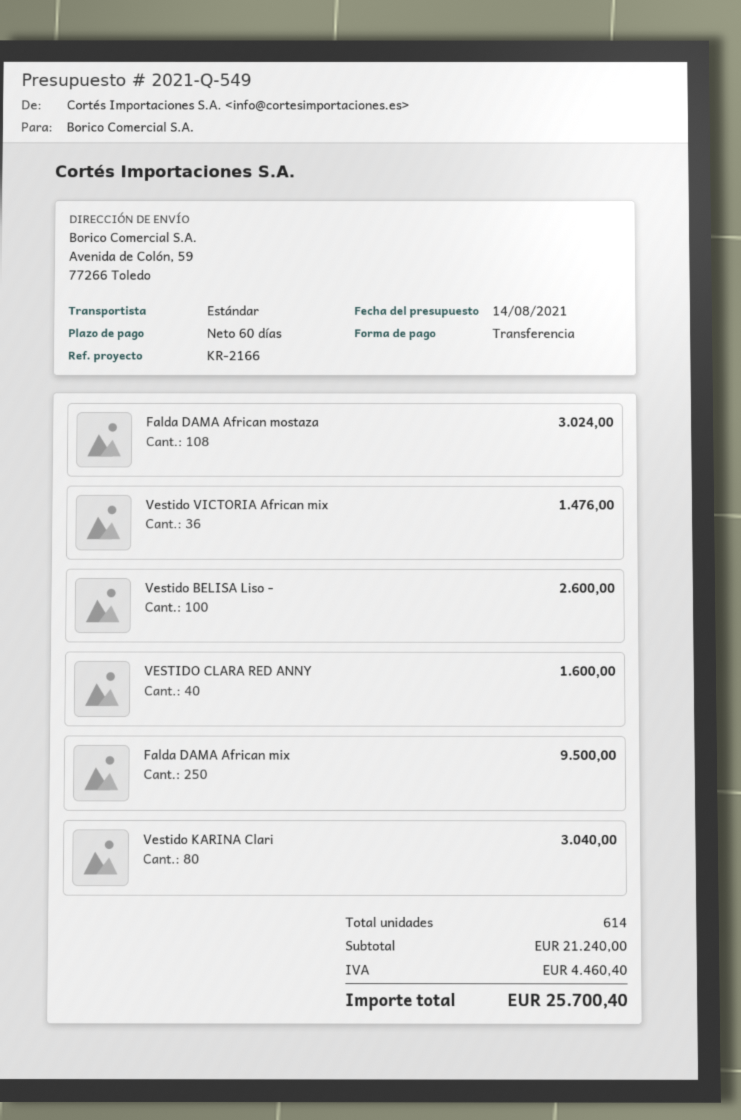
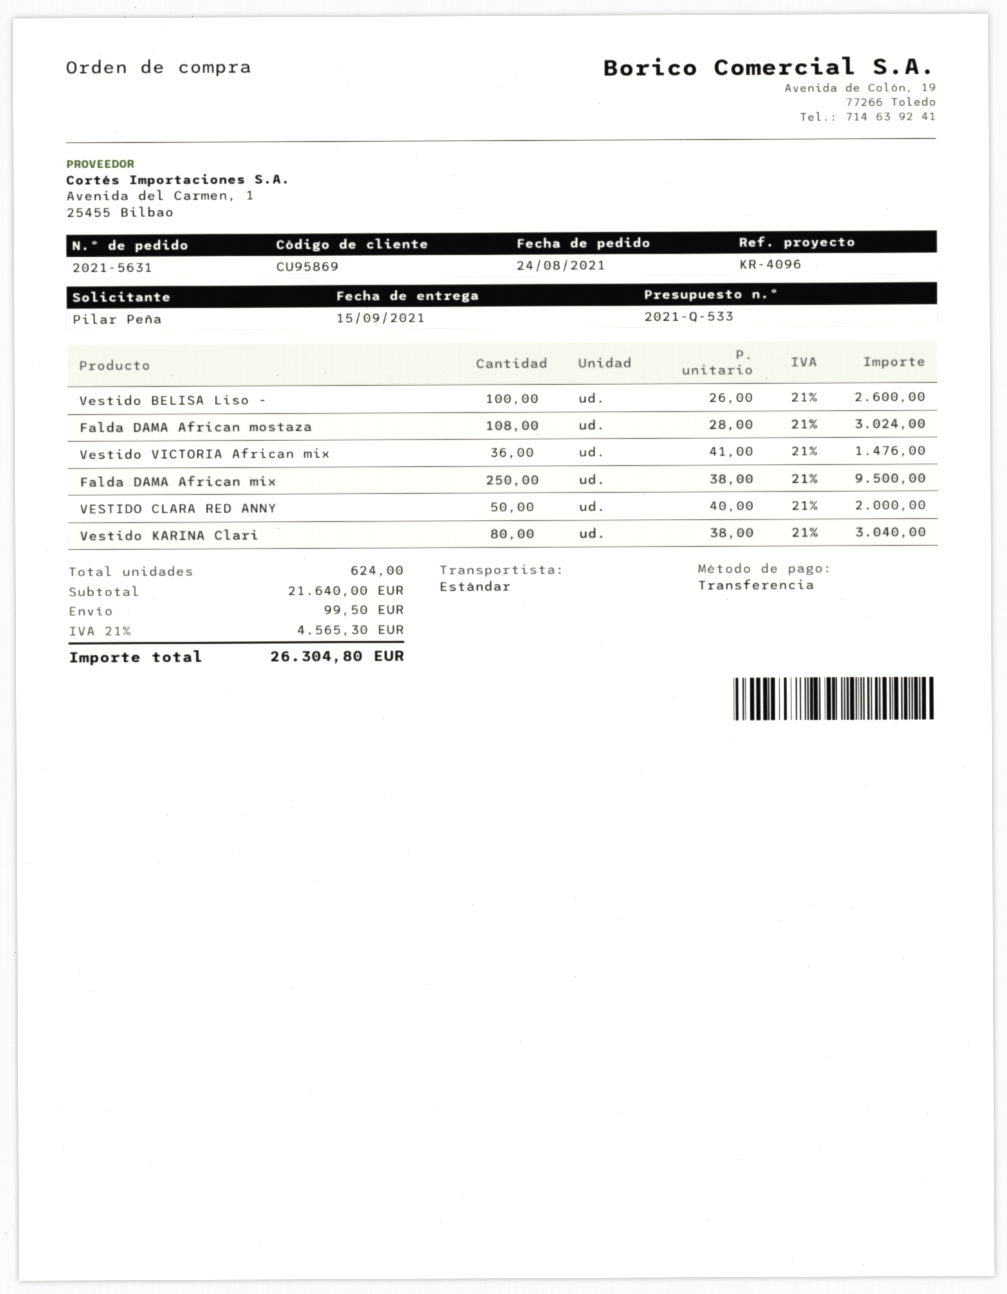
quote number: 2021-Q-549 -> 2021-Q-533
reference: KR-2166 -> KR-4096
VESTIDO CLARA RED ANNY: 40 for 1600.00 -> 50 for 2000.00
total quantity: 614 -> 624
subtotal: 21240.00 -> 21640.00
shipping: none -> 99.50
tax: 4460.40 -> 4565.30
total: 25700.40 -> 26304.80

